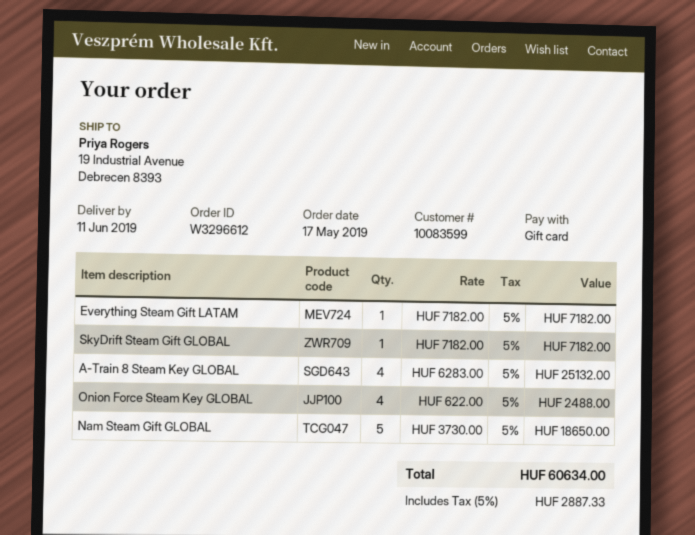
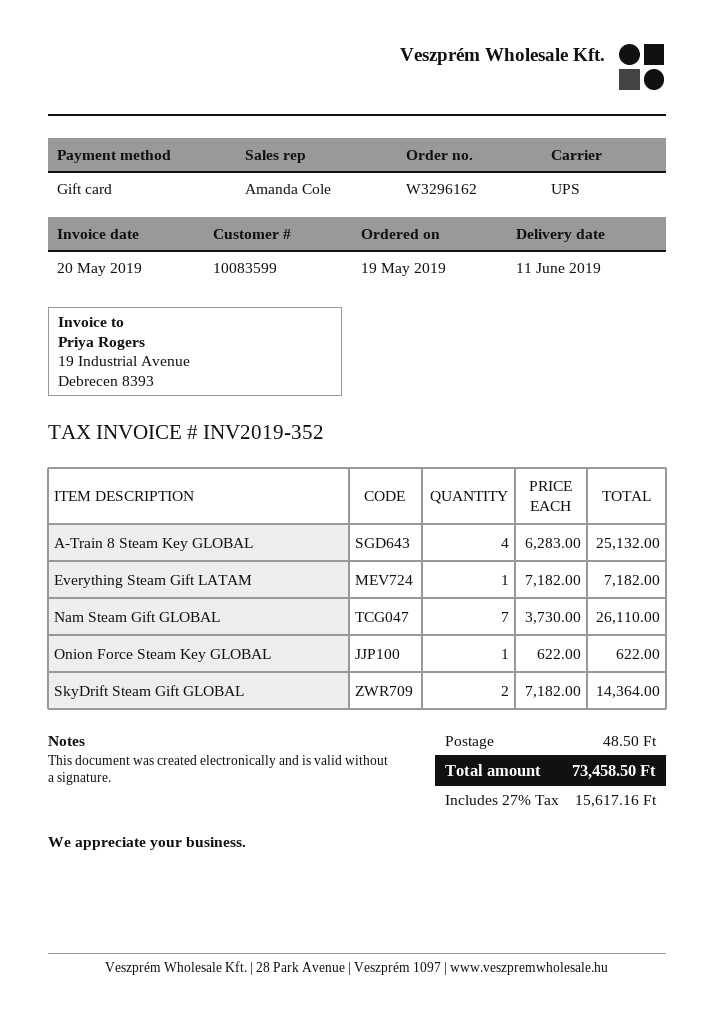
order number: W3296612 -> W3296162
order date: 2019-05-17 -> 2019-05-19
SkyDrift Steam Gift GLOBAL: 1 x 7182.00 = 7182.00 -> 2 x 7182.00 = 14364.00
Onion Force Steam Key GLOBAL: 4 x 622.00 = 2488.00 -> 1 x 622.00 = 622.00
Nam Steam Gift GLOBAL: 5 x 3730.00 = 18650.00 -> 7 x 3730.00 = 26110.00
shipping: none -> 48.50
tax: 5% = 2887.33 -> 27% = 15617.16
total: 60634.00 -> 73458.50

